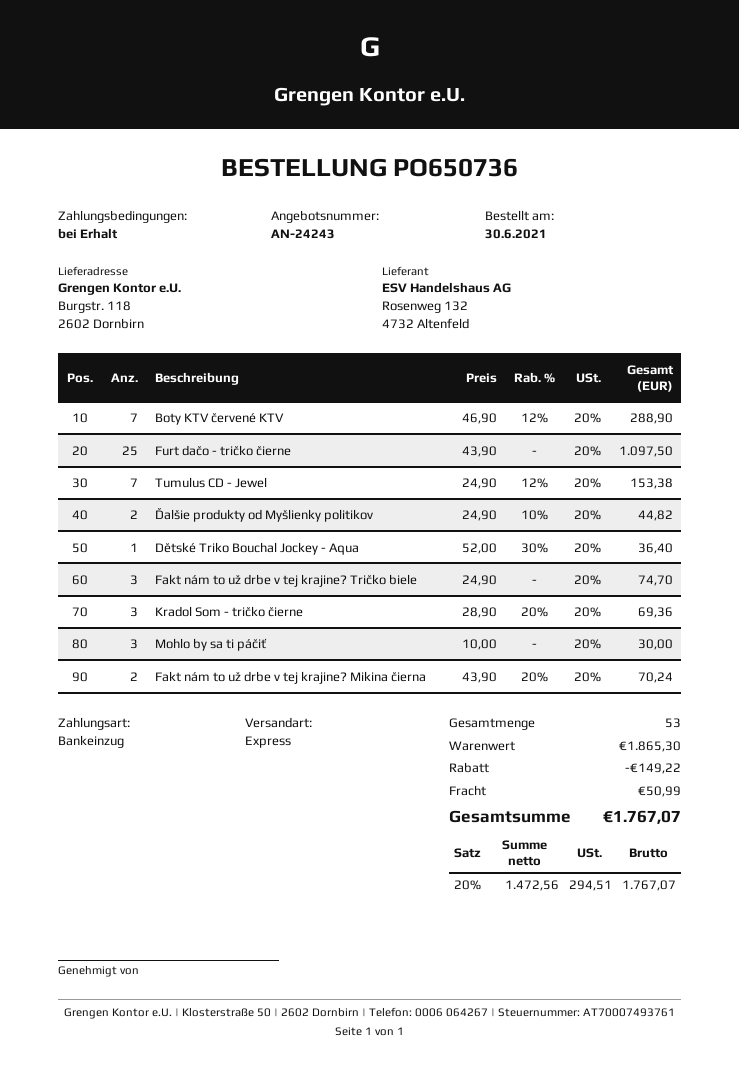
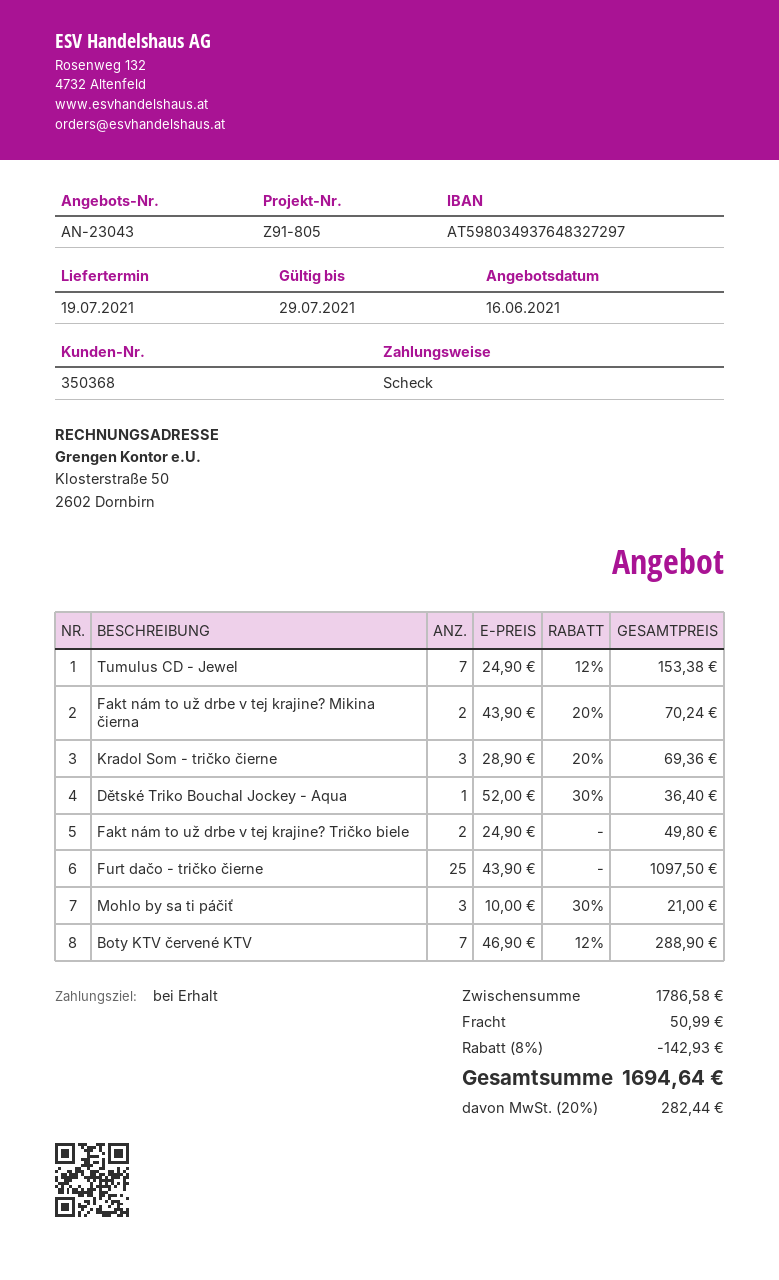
quote number: AN-24243 -> AN-23043
payment method: direct debit -> cheque
Ďalšie produkty od Myšlienky politikov: 2 x 24.90 - 10% = 44.82 -> none
Fakt nám to už drbe v tej krajine? Tričko biele: 3 x 24.90 = 74.70 -> 2 x 24.90 = 49.80
Mohlo by sa ti páčiť: 3 x 10.00 = 30.00 -> 3 x 10.00 - 30% = 21.00
subtotal: 1865.30 -> 1786.58
discount: 149.22 -> 142.93
tax: 20% = 294.51 -> 20% = 282.44
total: 1767.07 -> 1694.64

